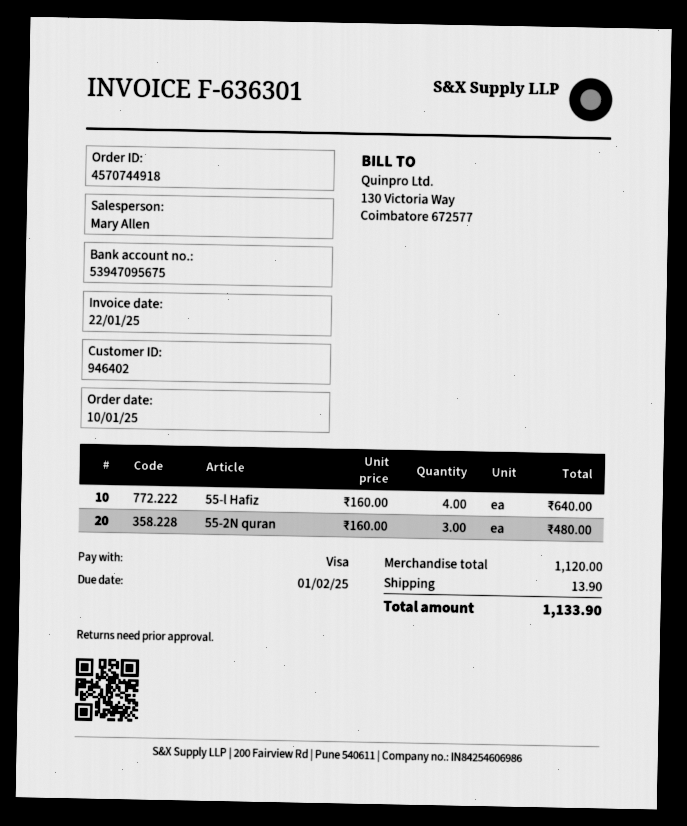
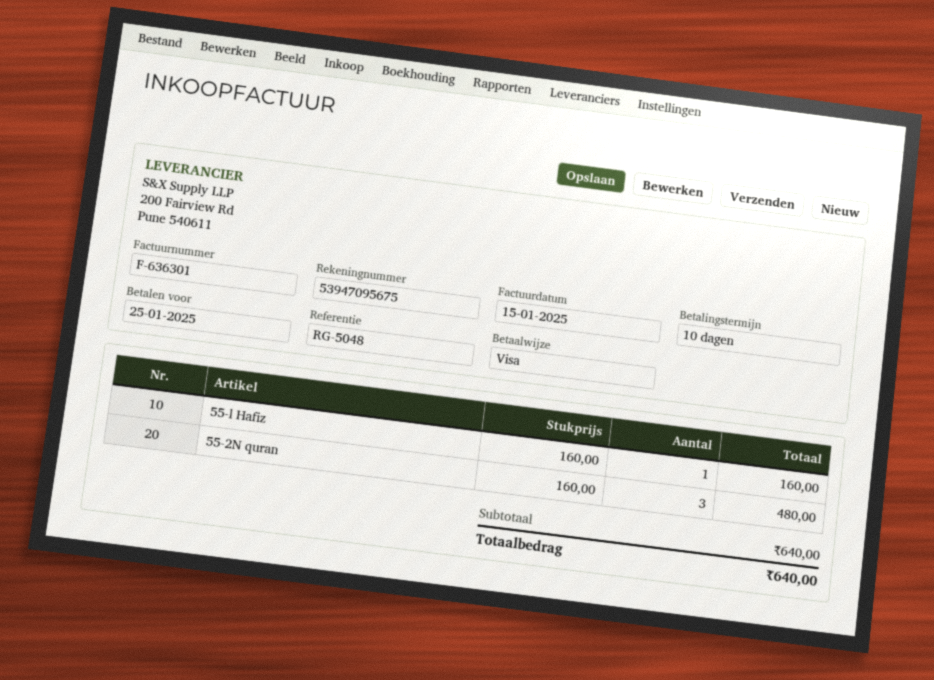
invoice date: 2025-01-22 -> 2025-01-15
due date: 2025-02-01 -> 2025-01-25
55-l Hafiz: 4 x 160.00 = 640.00 -> 1 x 160.00 = 160.00
subtotal: 1120.00 -> 640.00
shipping: 13.90 -> none
total: 1133.90 -> 640.00

